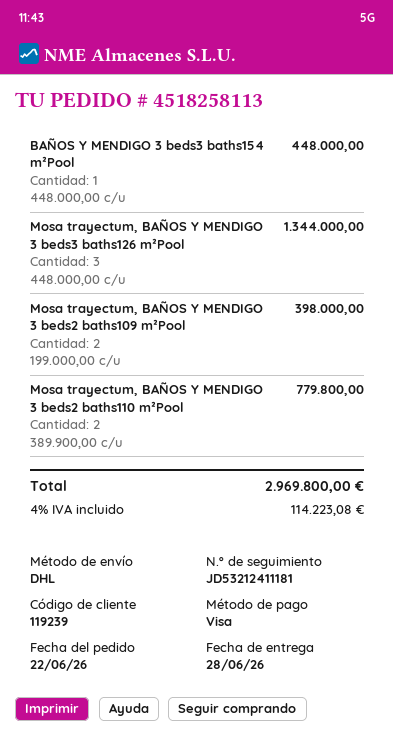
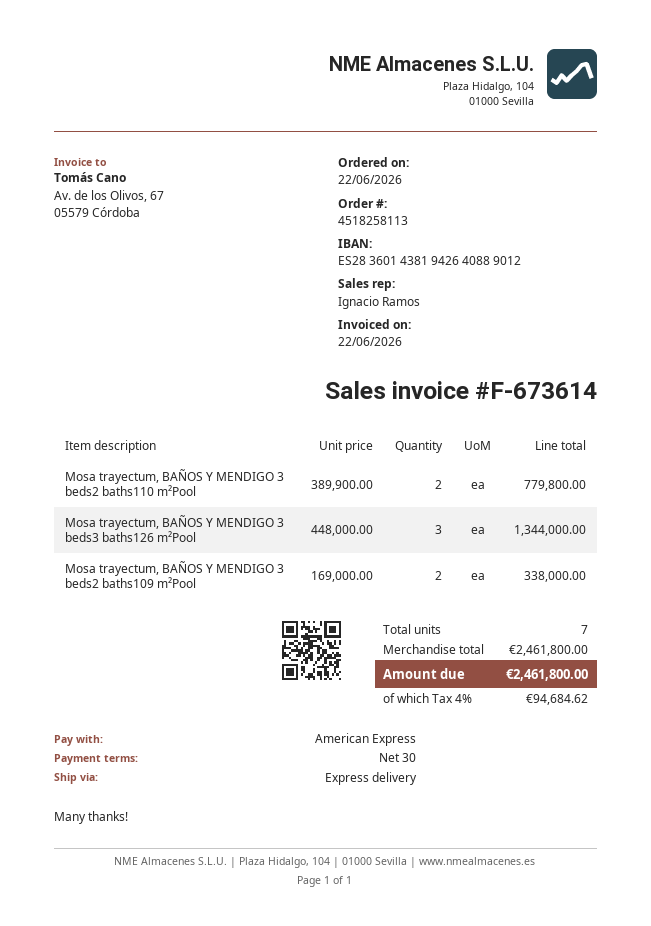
payment method: Visa -> American Express
shipping method: DHL -> express
BAÑOS Y MENDIGO 3 beds3 baths154 m²Pool: 1 x 448000.00 = 448000.00 -> none
Mosa trayectum, BAÑOS Y MENDIGO 3 beds2 baths109 m²Pool: 2 x 199000.00 = 398000.00 -> 2 x 169000.00 = 338000.00
tax: 4% = 114223.08 -> 4% = 94684.62
total: 2969800.00 -> 2461800.00

